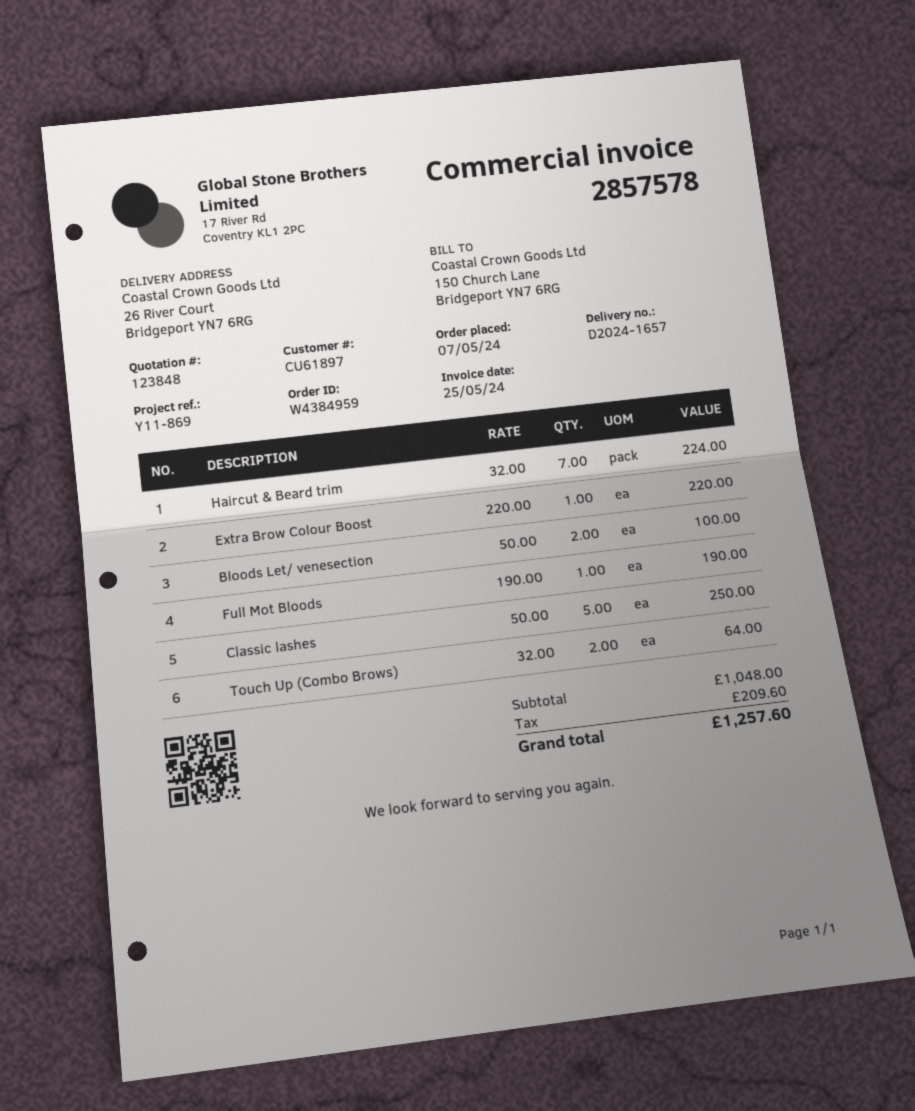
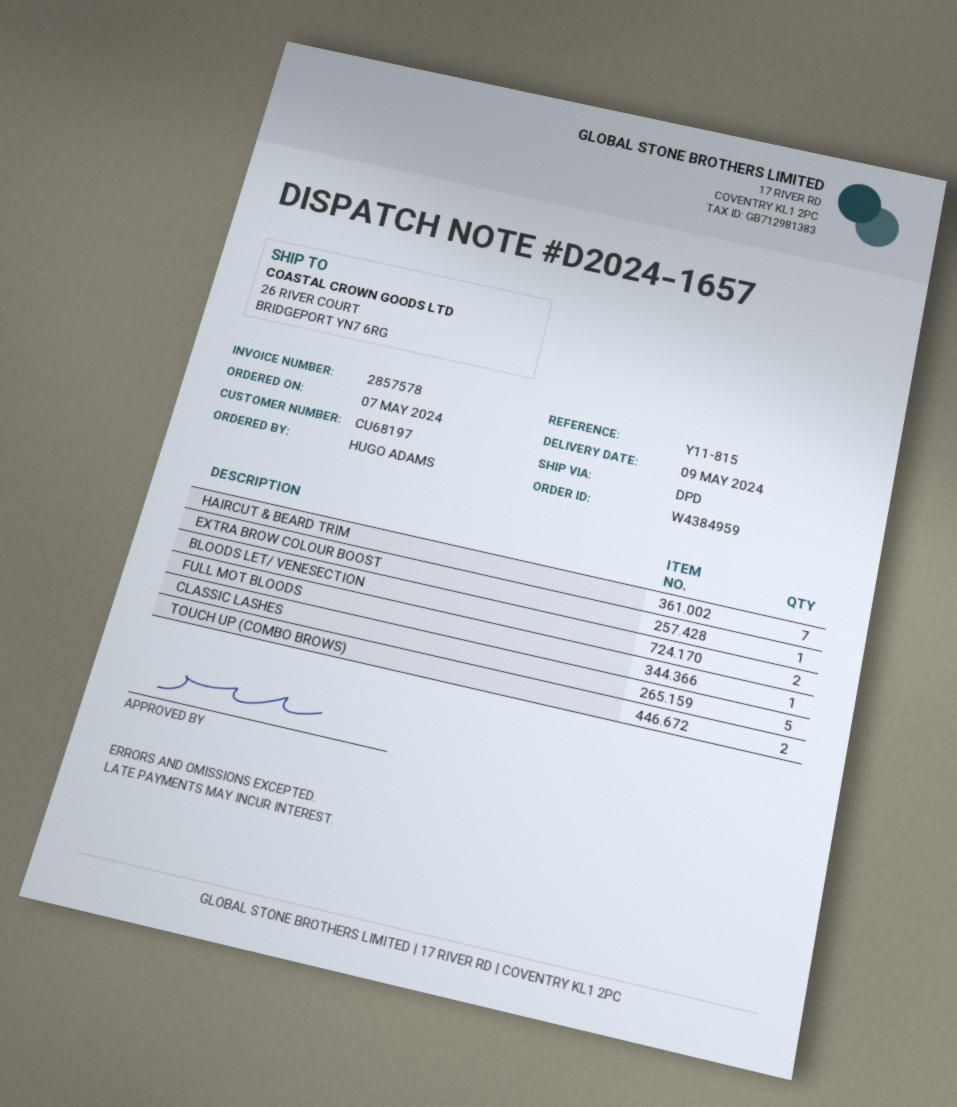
customer number: CU61897 -> CU68197
reference: Y11-869 -> Y11-815

